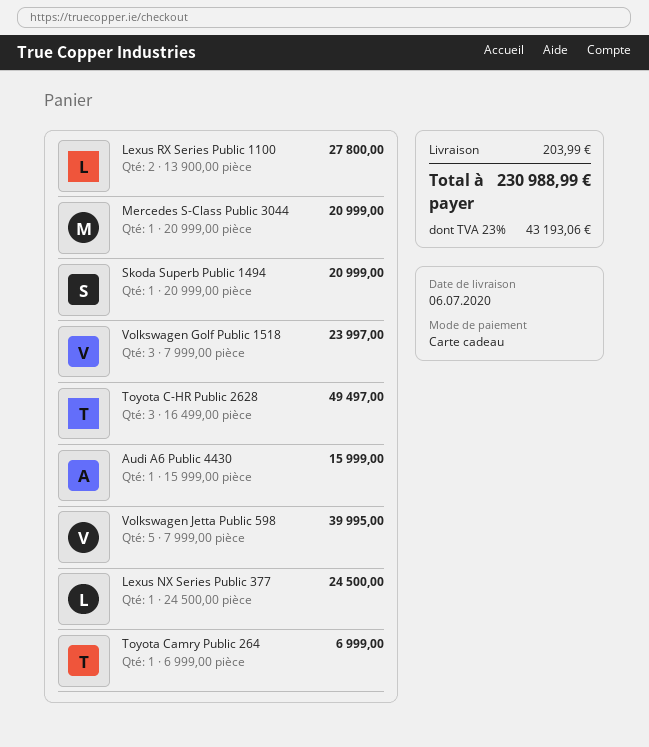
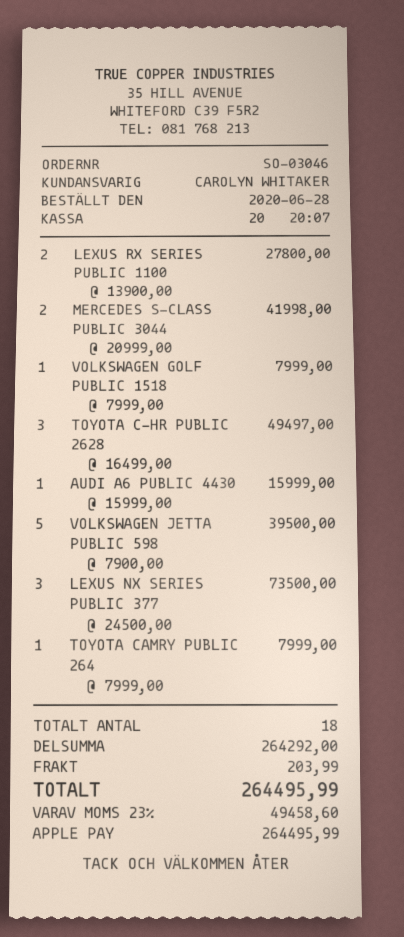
payment method: gift card -> Apple Pay
Mercedes S-Class Public 3044: 1 x 20999.00 = 20999.00 -> 2 x 20999.00 = 41998.00
Skoda Superb Public 1494: 1 x 20999.00 = 20999.00 -> none
Volkswagen Golf Public 1518: 3 x 7999.00 = 23997.00 -> 1 x 7999.00 = 7999.00
Volkswagen Jetta Public 598: 5 x 7999.00 = 39995.00 -> 5 x 7900.00 = 39500.00
Lexus NX Series Public 377: 1 x 24500.00 = 24500.00 -> 3 x 24500.00 = 73500.00
Toyota Camry Public 264: 1 x 6999.00 = 6999.00 -> 1 x 7999.00 = 7999.00
tax: 23% = 43193.06 -> 23% = 49458.60
total: 230988.99 -> 264495.99

